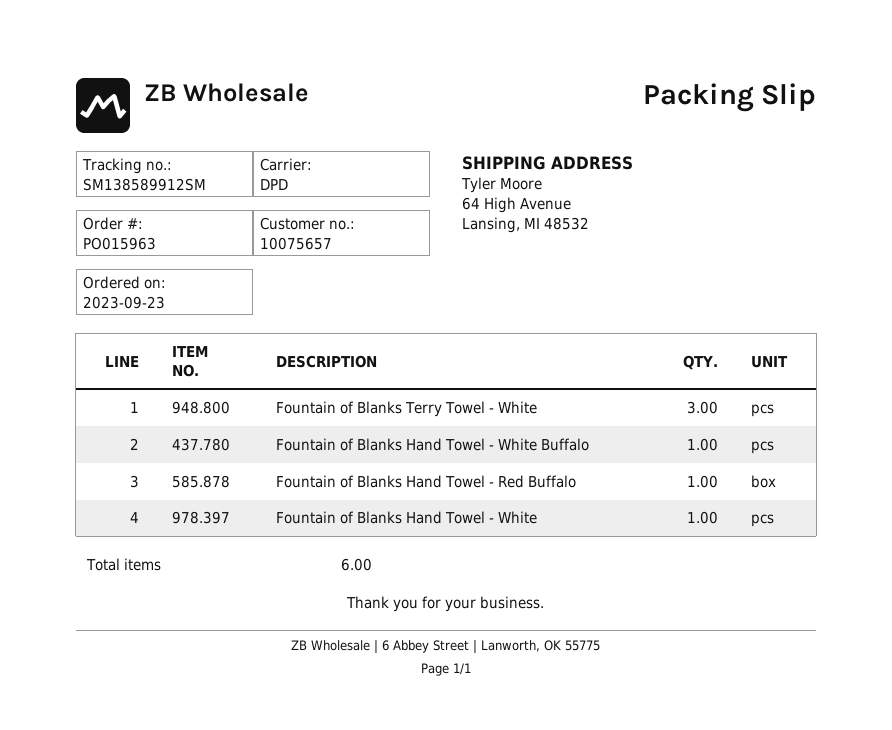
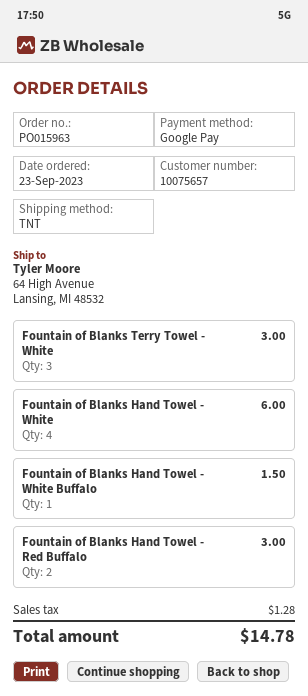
shipping method: DPD -> TNT
Fountain of Blanks Hand Towel - Red Buffalo: 1 -> 2
Fountain of Blanks Hand Towel - White: 1 -> 4

